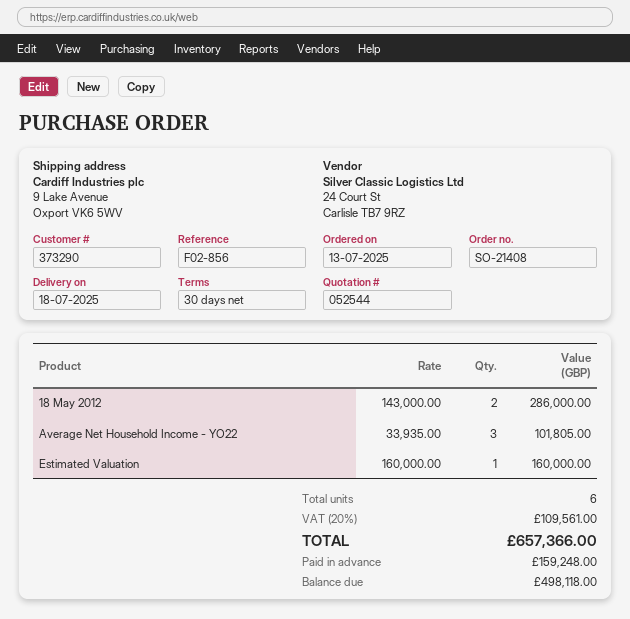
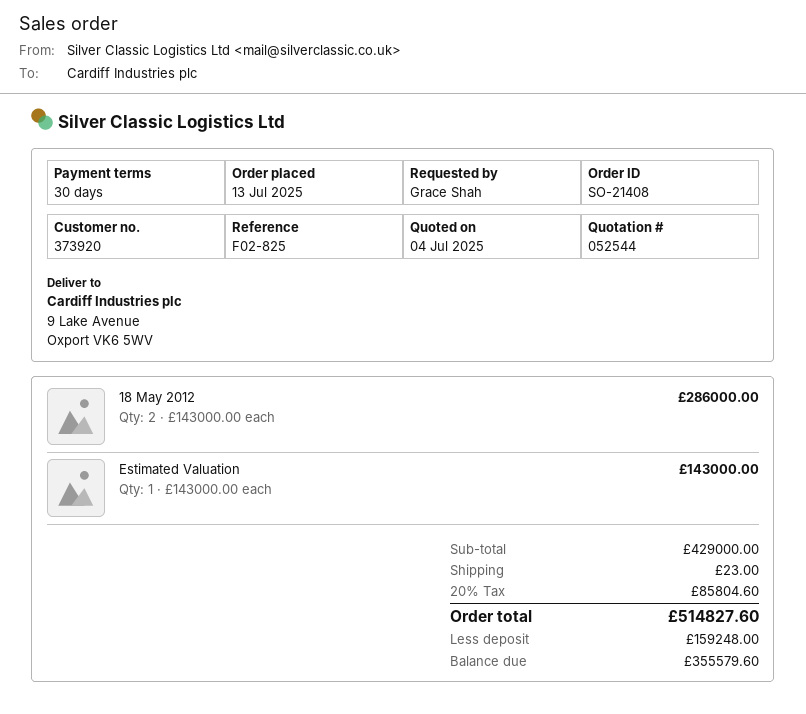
customer number: 373290 -> 373920
reference: F02-856 -> F02-825
Average Net Household Income - YO22: 3 x 33935.00 = 101805.00 -> none
Estimated Valuation: 1 x 160000.00 = 160000.00 -> 1 x 143000.00 = 143000.00
shipping: none -> 23.00
tax: 20% = 109561.00 -> 20% = 85804.60
total: 657366.00 -> 514827.60
balance: 498118.00 -> 355579.60

